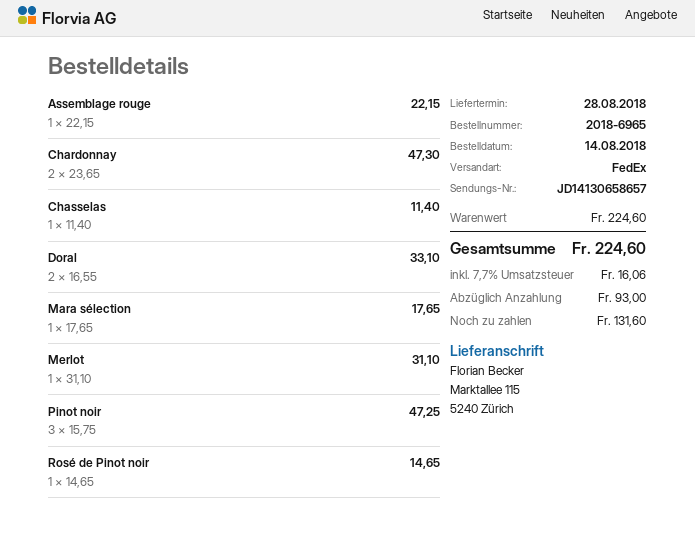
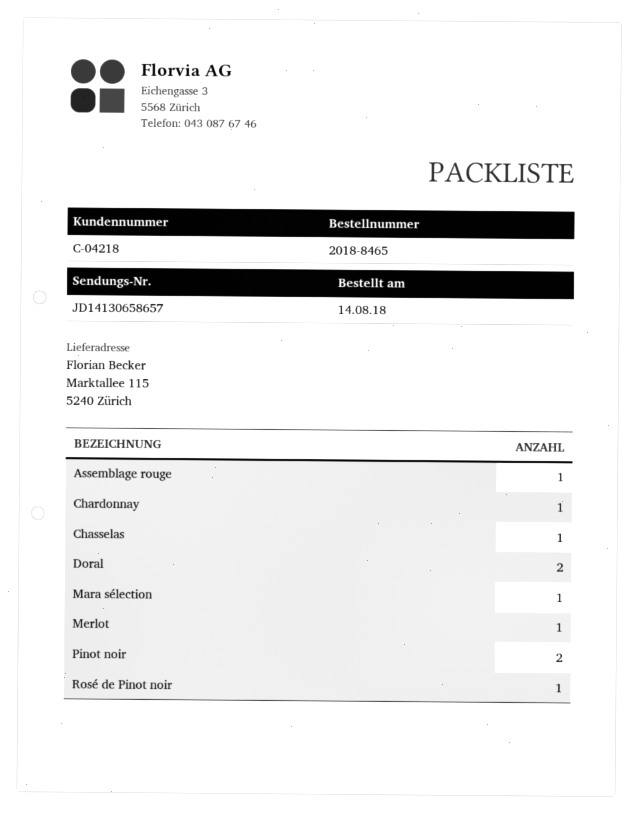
order number: 2018-6965 -> 2018-8465
Chardonnay: 2 -> 1
Pinot noir: 3 -> 2

